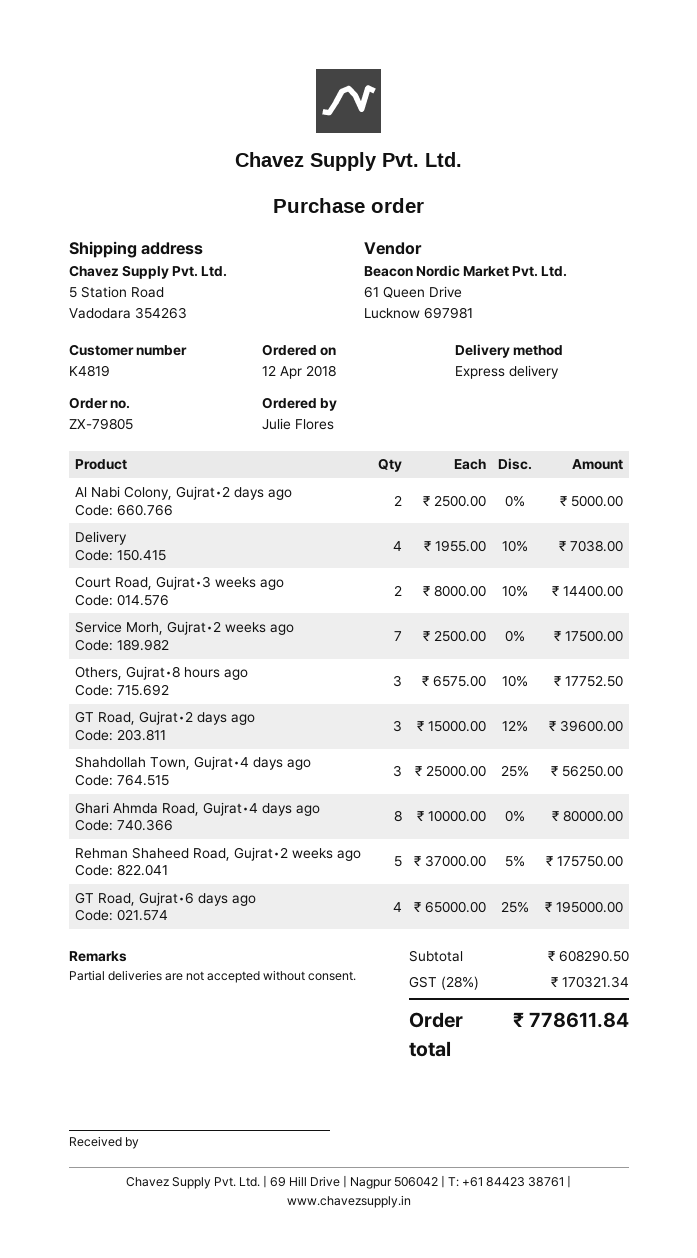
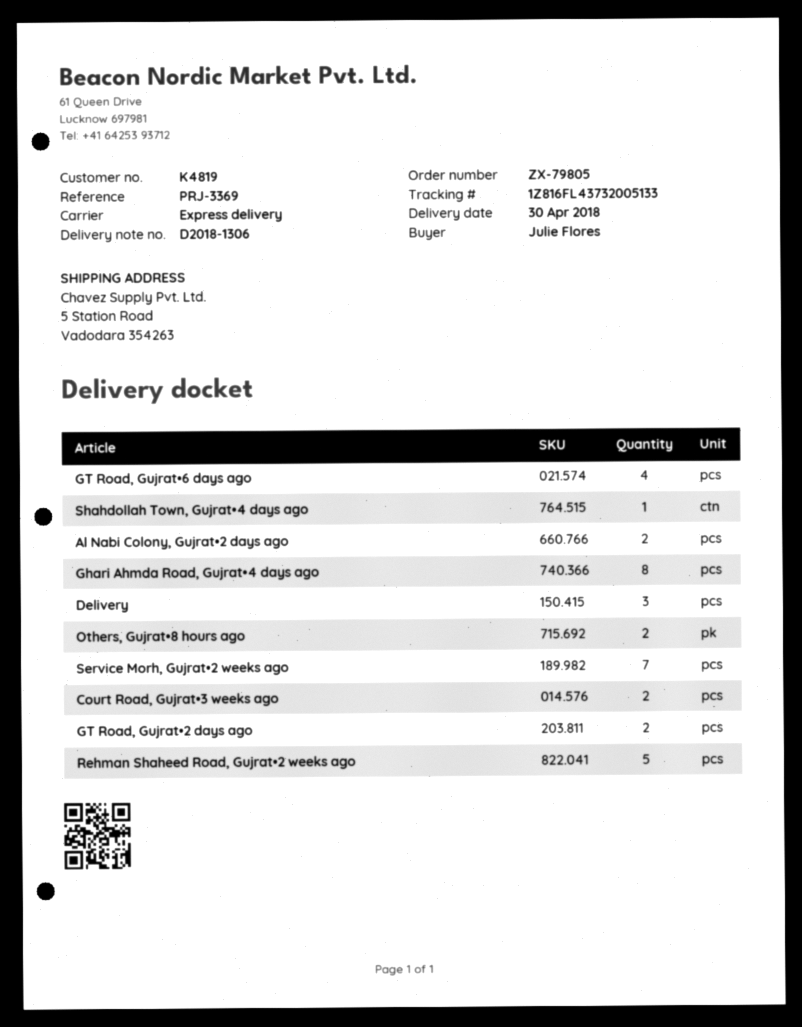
Delivery: 4 -> 3
Others, Gujrat•8 hours ago: 3 -> 2
GT Road, Gujrat•2 days ago: 3 -> 2
Shahdollah Town, Gujrat•4 days ago: 3 -> 1

